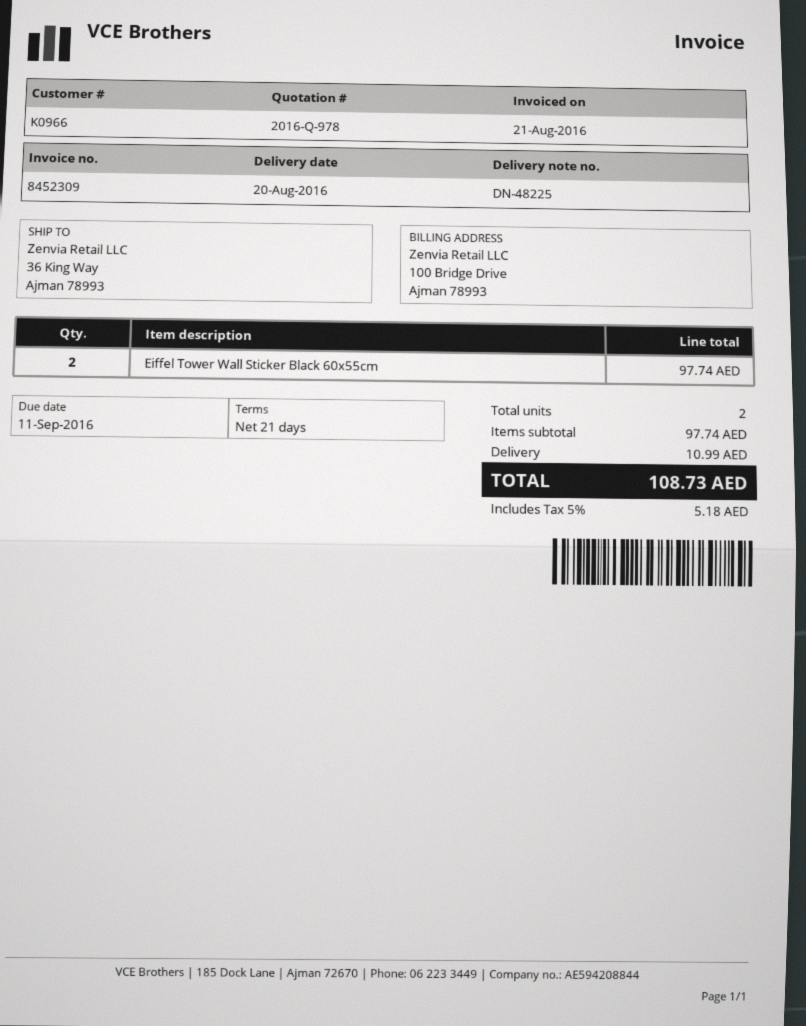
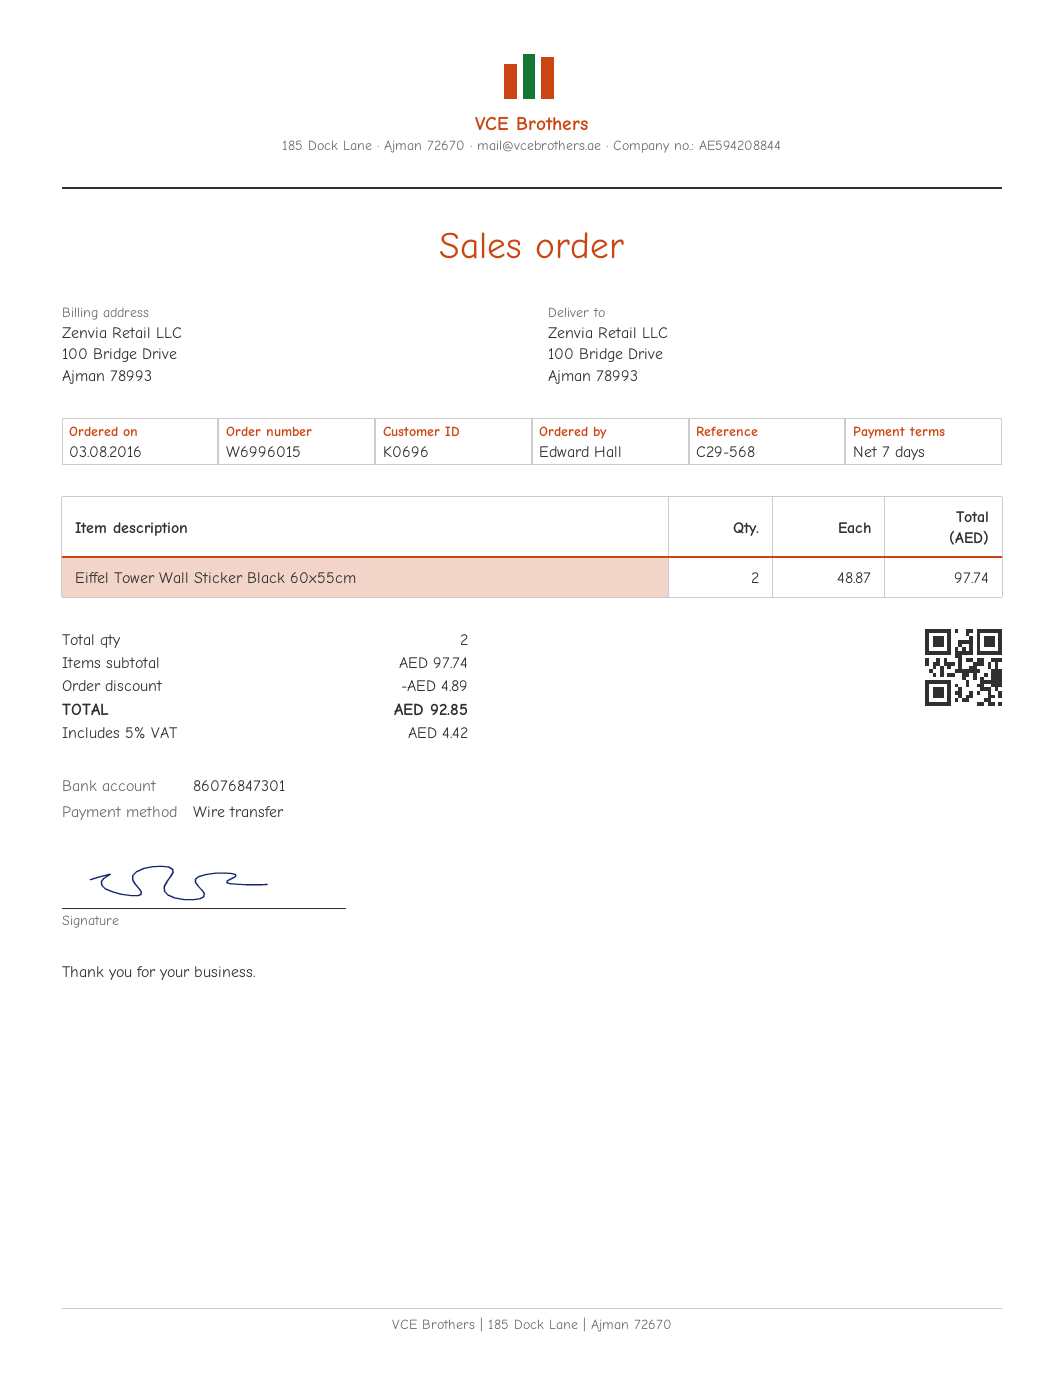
payment terms: 21 days -> 7 days
customer number: K0966 -> K0696
ship to: 36 King Way, Ajman 78993 -> 100 Bridge Drive, Ajman 78993
discount: none -> 4.89
shipping: 10.99 -> none
tax: 5% = 5.18 -> 5% = 4.42
total: 108.73 -> 92.85

